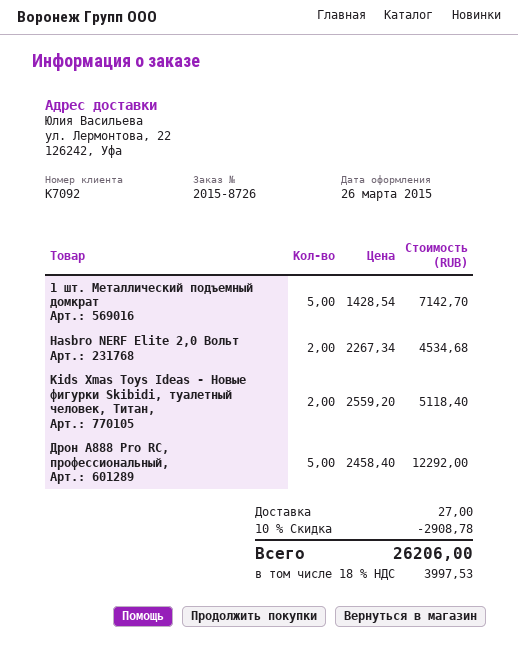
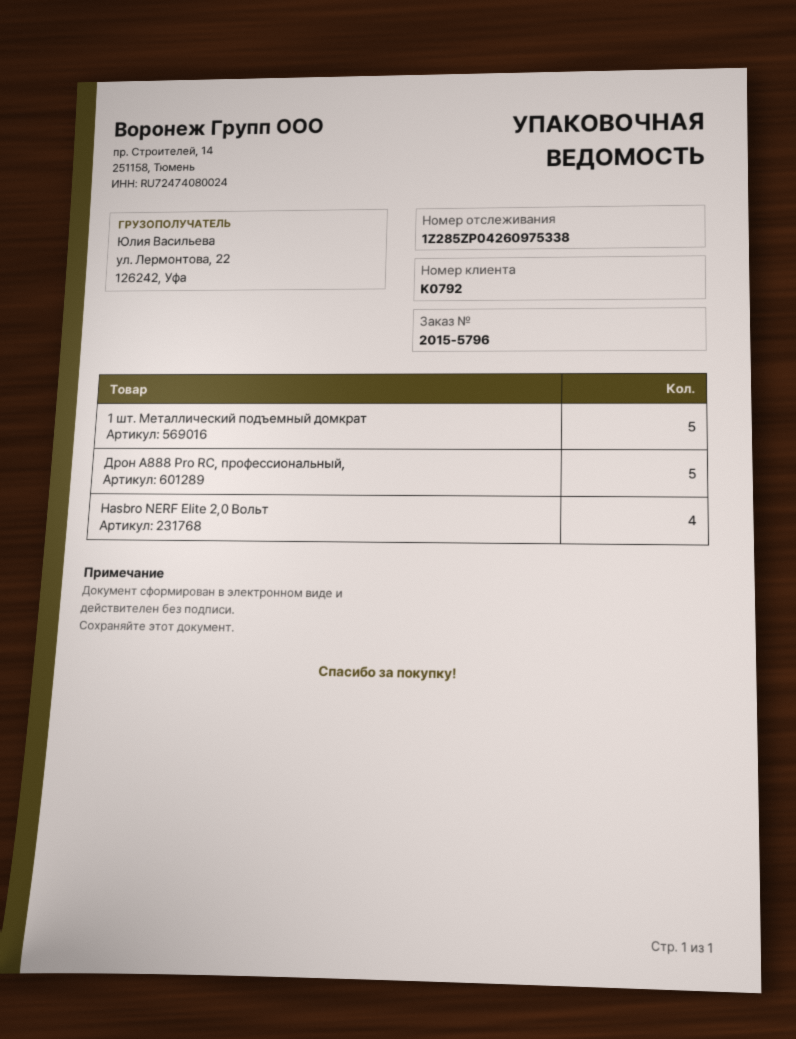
order number: 2015-8726 -> 2015-5796
customer number: K7092 -> K0792
Hasbro NERF Elite 2,0 Вольт: 2 -> 4
Kids Xmas Toys Ideas - Новые фигурки Skibidi, туалетный человек, Титан,: 2 -> none

